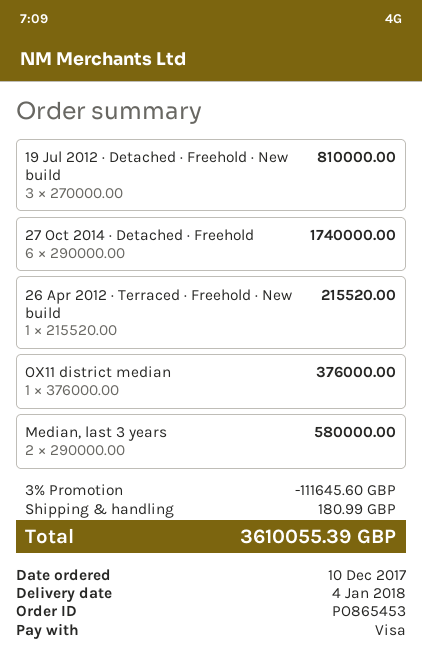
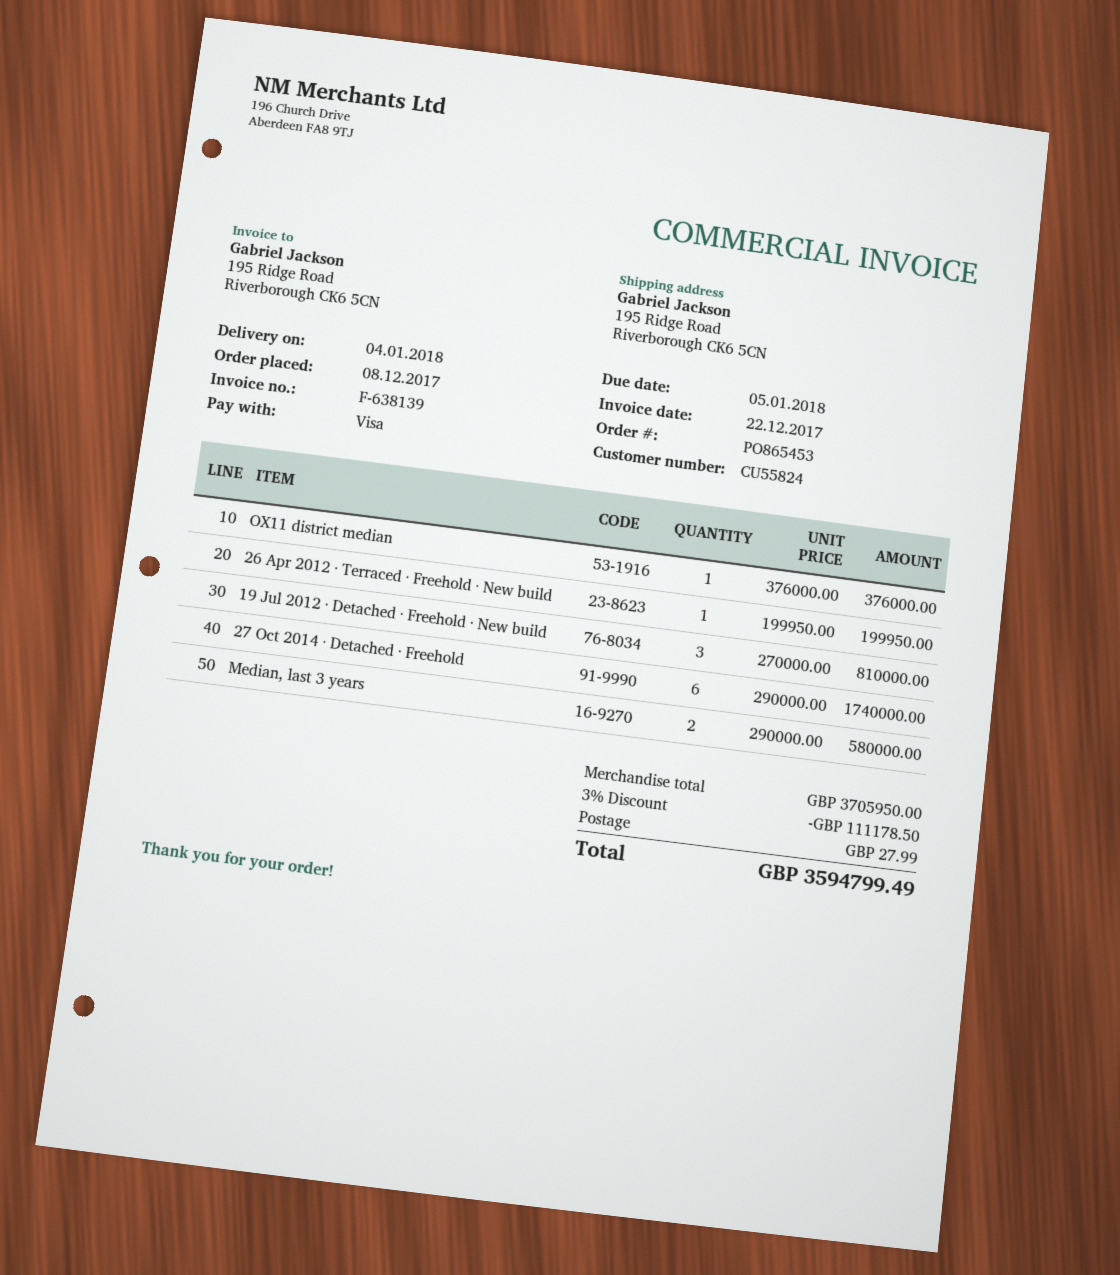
order date: 2017-12-10 -> 2017-12-08
26 Apr 2012 · Terraced · Freehold · New build: 1 x 215520.00 = 215520.00 -> 1 x 199950.00 = 199950.00
discount: 3% = 111645.60 -> 3% = 111178.50
shipping: 180.99 -> 27.99
total: 3610055.39 -> 3594799.49

